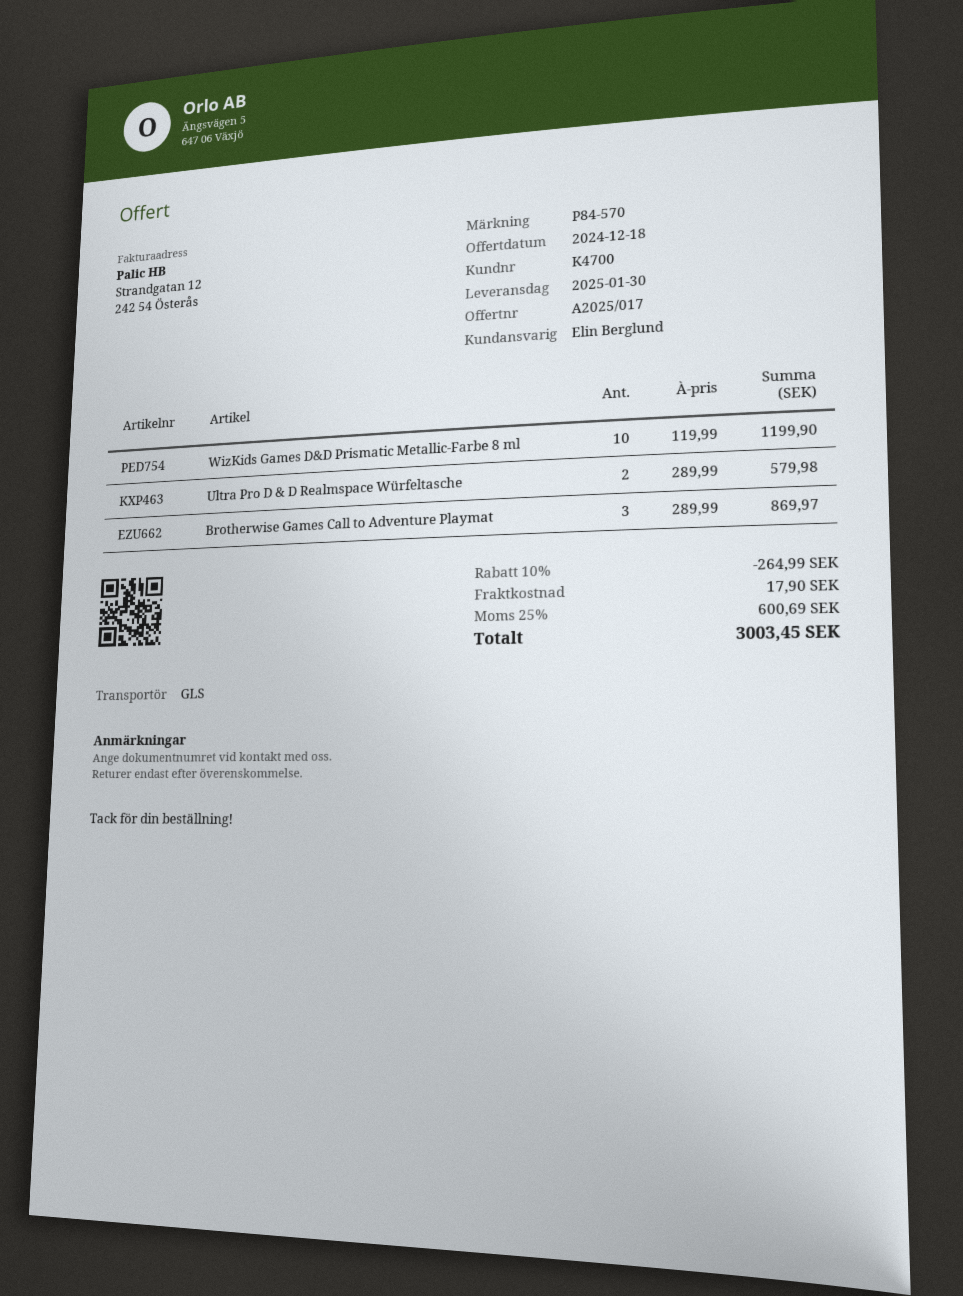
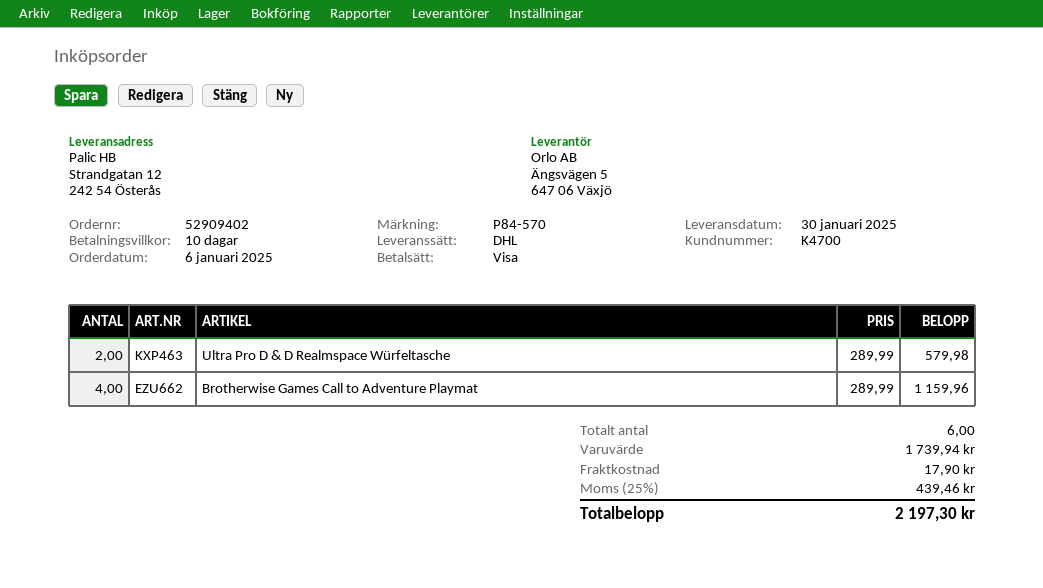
shipping method: GLS -> DHL
WizKids Games D&D Prismatic Metallic-Farbe 8 ml: 10 x 119.99 = 1199.90 -> none
Brotherwise Games Call to Adventure Playmat: 3 x 289.99 = 869.97 -> 4 x 289.99 = 1159.96
discount: 10% = 264.99 -> none
tax: 25% = 600.69 -> 25% = 439.46
total: 3003.45 -> 2197.30

